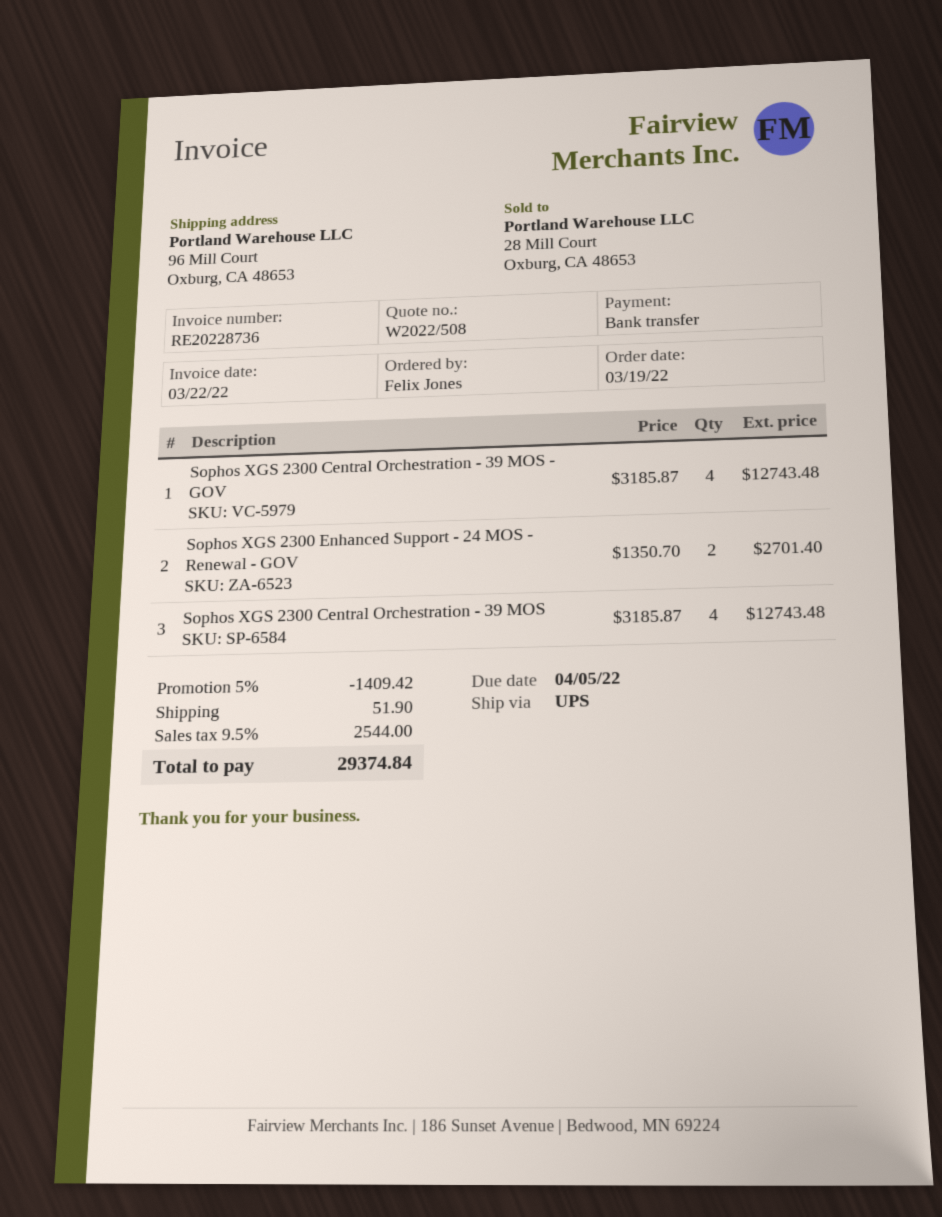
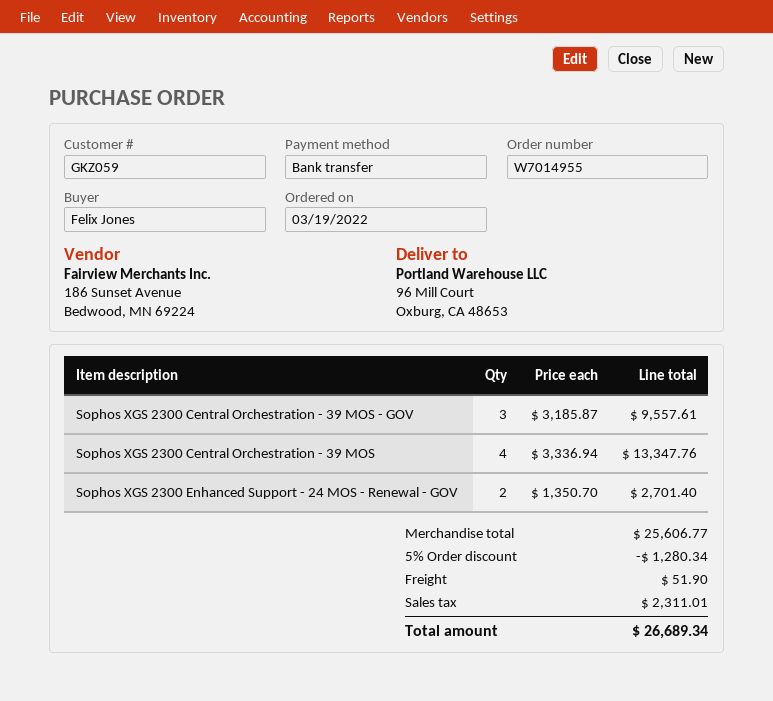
Sophos XGS 2300 Central Orchestration - 39 MOS - GOV: 4 x 3185.87 = 12743.48 -> 3 x 3185.87 = 9557.61
Sophos XGS 2300 Central Orchestration - 39 MOS: 4 x 3185.87 = 12743.48 -> 4 x 3336.94 = 13347.76
discount: 5% = 1409.42 -> 5% = 1280.34
tax: 2544.00 -> 2311.01
total: 29374.84 -> 26689.34

